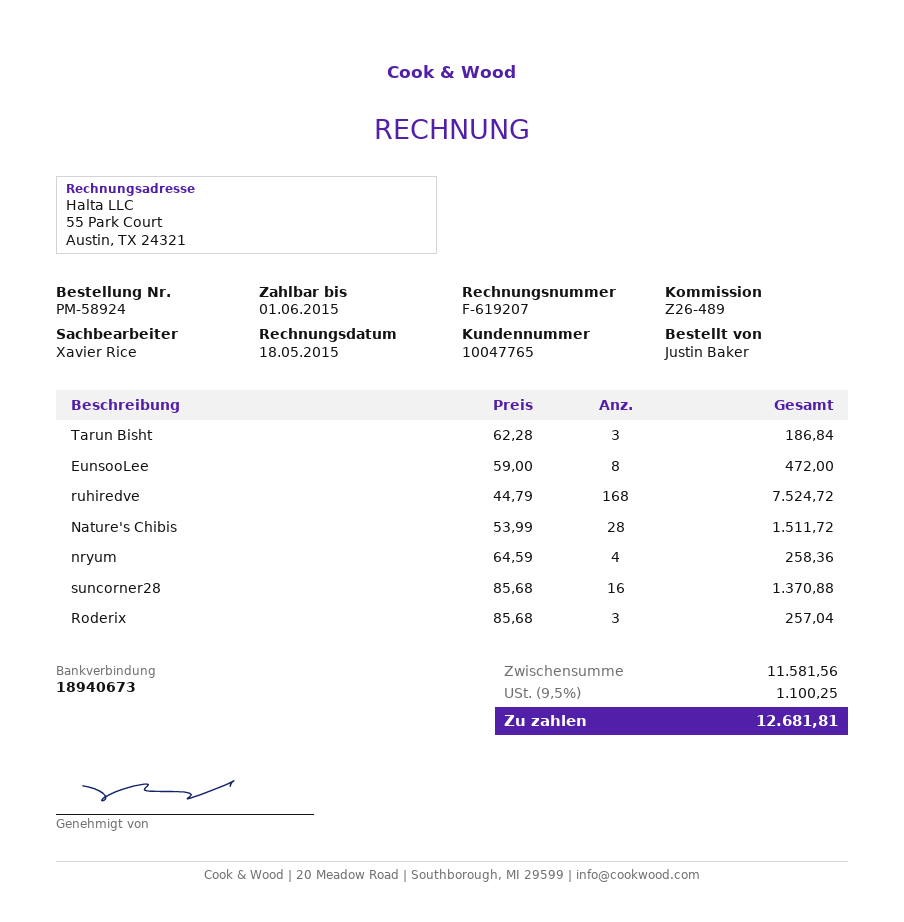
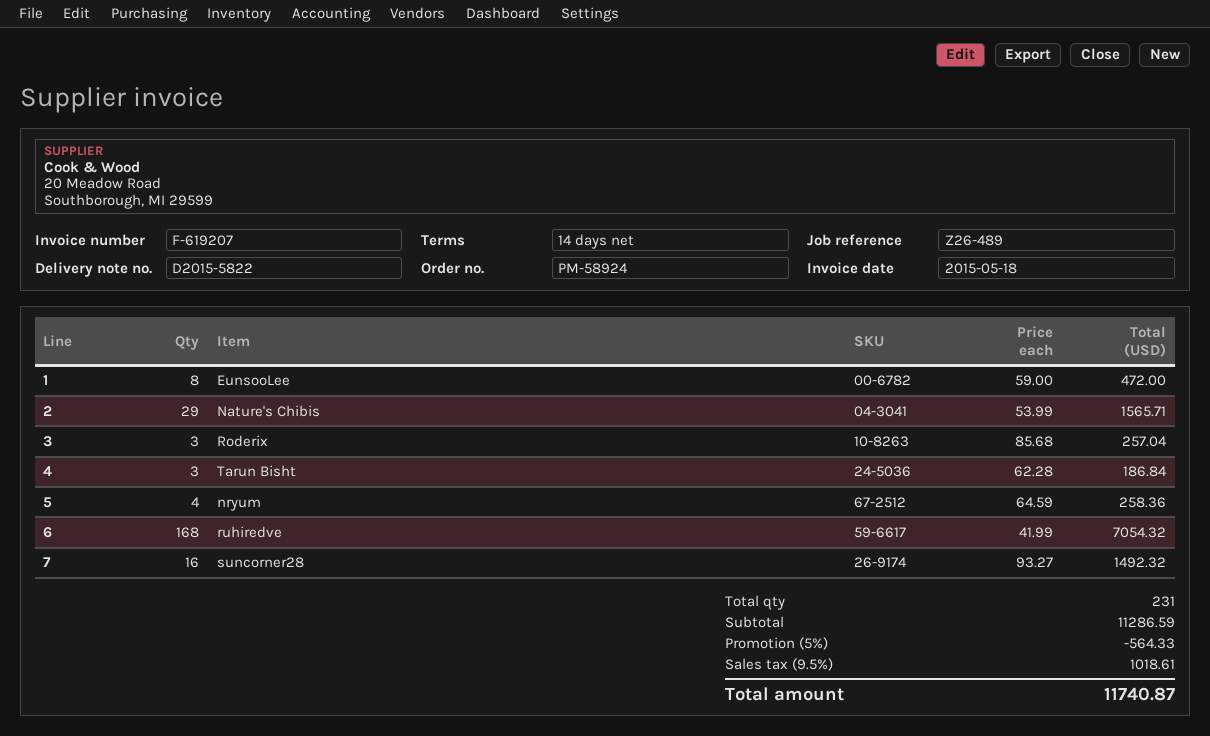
ruhiredve: 168 x 44.79 = 7524.72 -> 168 x 41.99 = 7054.32
Nature's Chibis: 28 x 53.99 = 1511.72 -> 29 x 53.99 = 1565.71
suncorner28: 16 x 85.68 = 1370.88 -> 16 x 93.27 = 1492.32
subtotal: 11581.56 -> 11286.59
discount: none -> 5% = 564.33
tax: 9.5% = 1100.25 -> 9.5% = 1018.61
total: 12681.81 -> 11740.87

